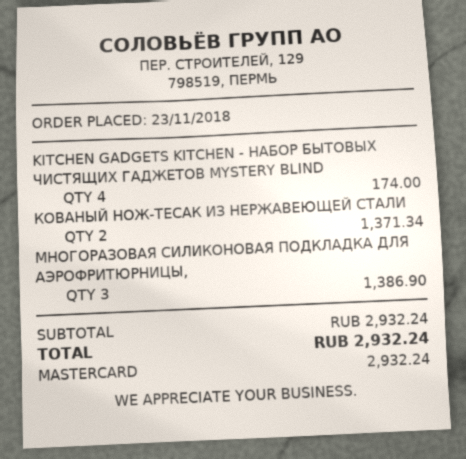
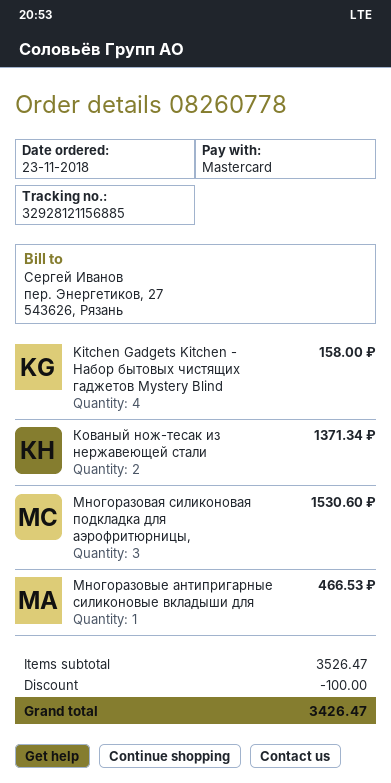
KITCHEN GADGETS KITCHEN - НАБОР БЫТОВЫХ ЧИСТЯЩИХ ГАДЖЕТОВ MYSTERY BLIND: 4 for 174.00 -> 4 for 158.00
МНОГОРАЗОВАЯ СИЛИКОНОВАЯ ПОДКЛАДКА ДЛЯ АЭРОФРИТЮРНИЦЫ,: 3 for 1386.90 -> 3 for 1530.60
Многоразовые антипригарные силиконовые вкладыши для: none -> 1 for 466.53
subtotal: 2932.24 -> 3526.47
discount: none -> 100.00
total: 2932.24 -> 3426.47

